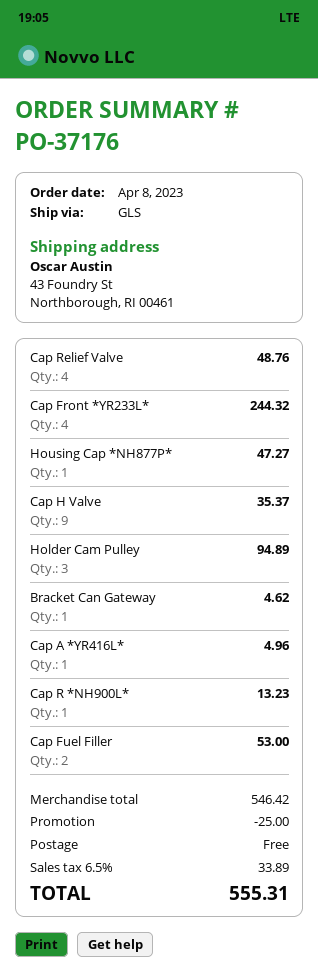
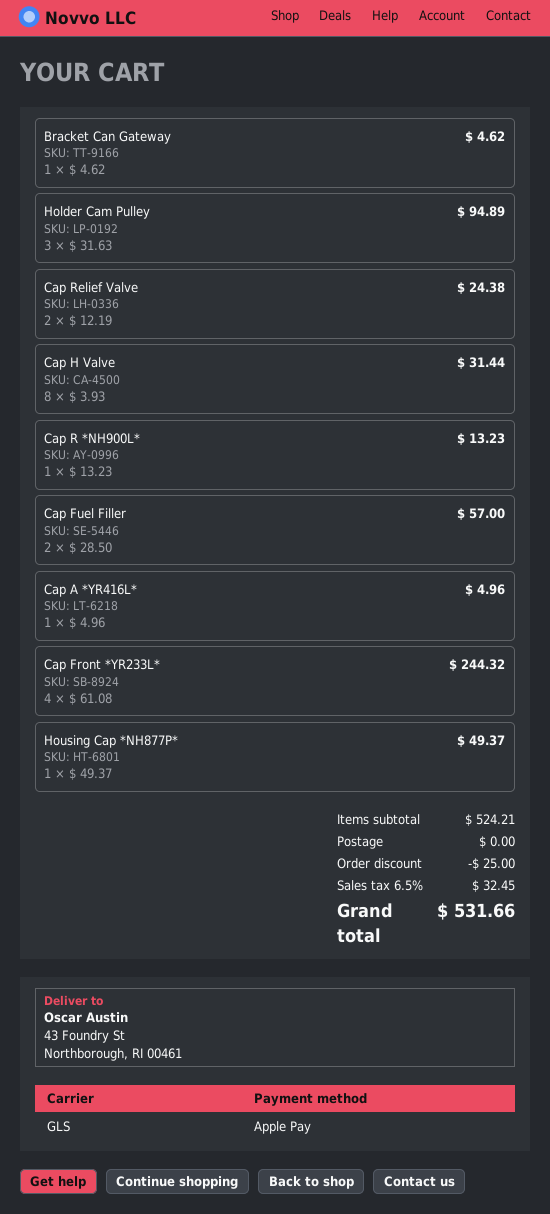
Cap Relief Valve: 4 for 48.76 -> 2 for 24.38
Housing Cap *NH877P*: 1 for 47.27 -> 1 for 49.37
Cap H Valve: 9 for 35.37 -> 8 for 31.44
Cap Fuel Filler: 2 for 53.00 -> 2 for 57.00
subtotal: 546.42 -> 524.21
tax: 6.5% = 33.89 -> 6.5% = 32.45
total: 555.31 -> 531.66

